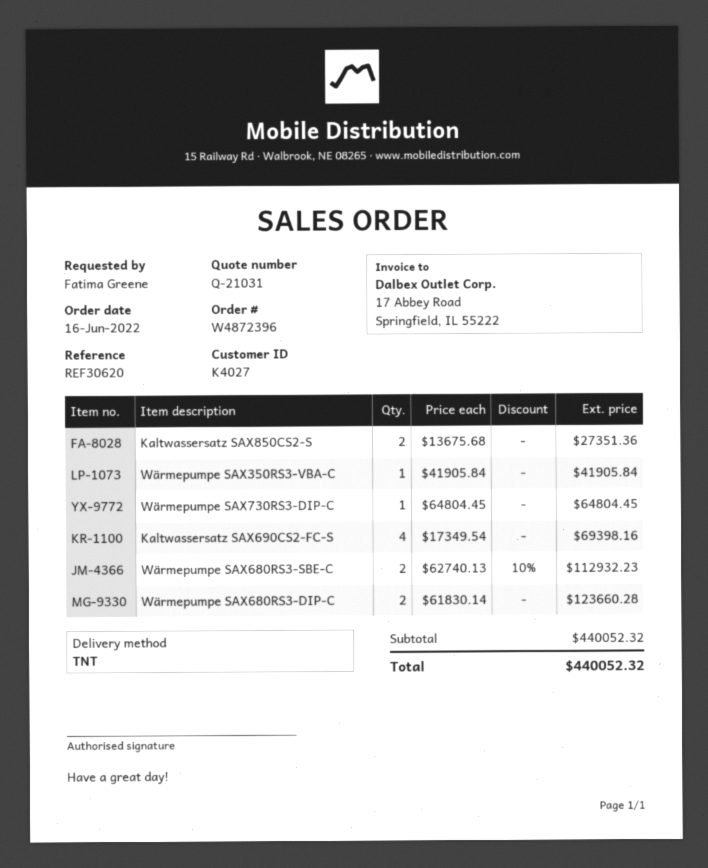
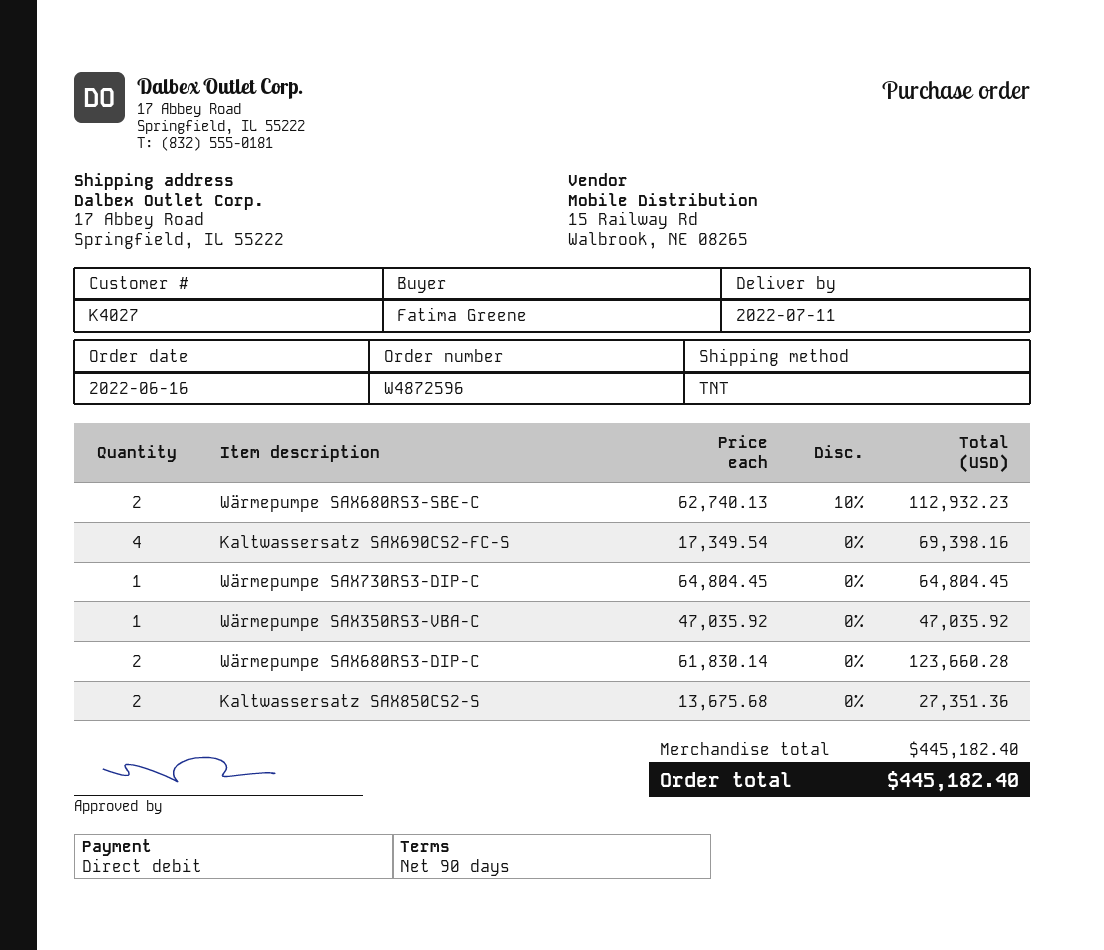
order number: W4872396 -> W4872596
Wärmepumpe SAX350RS3-VBA-C: 1 x 41905.84 = 41905.84 -> 1 x 47035.92 = 47035.92
subtotal: 440052.32 -> 445182.40
total: 440052.32 -> 445182.40

